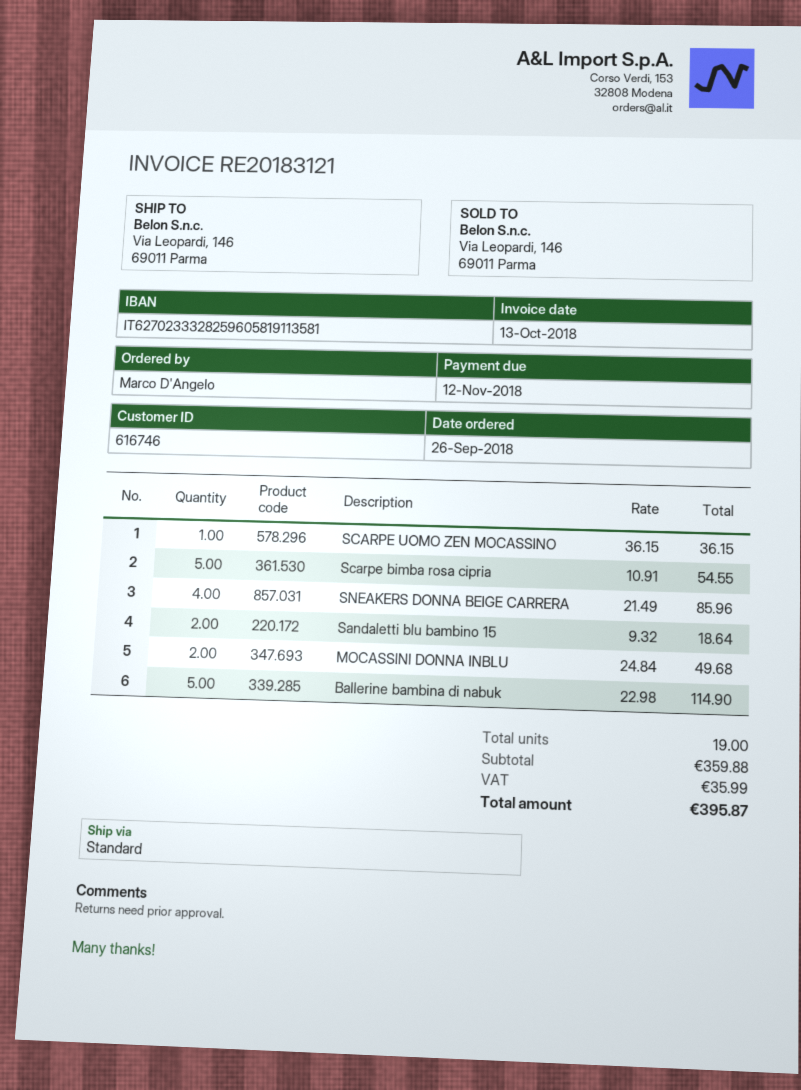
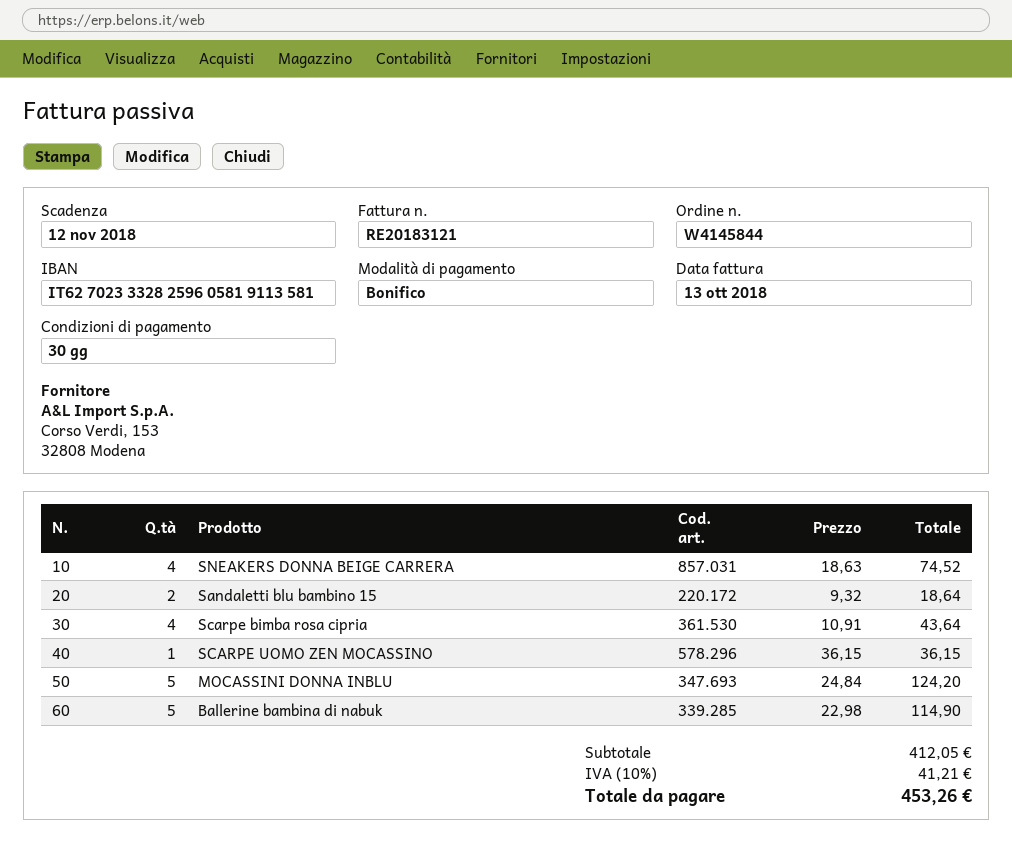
Scarpe bimba rosa cipria: 5 x 10.91 = 54.55 -> 4 x 10.91 = 43.64
SNEAKERS DONNA BEIGE CARRERA: 4 x 21.49 = 85.96 -> 4 x 18.63 = 74.52
MOCASSINI DONNA INBLU: 2 x 24.84 = 49.68 -> 5 x 24.84 = 124.20
subtotal: 359.88 -> 412.05
tax: 35.99 -> 41.21
total: 395.87 -> 453.26

